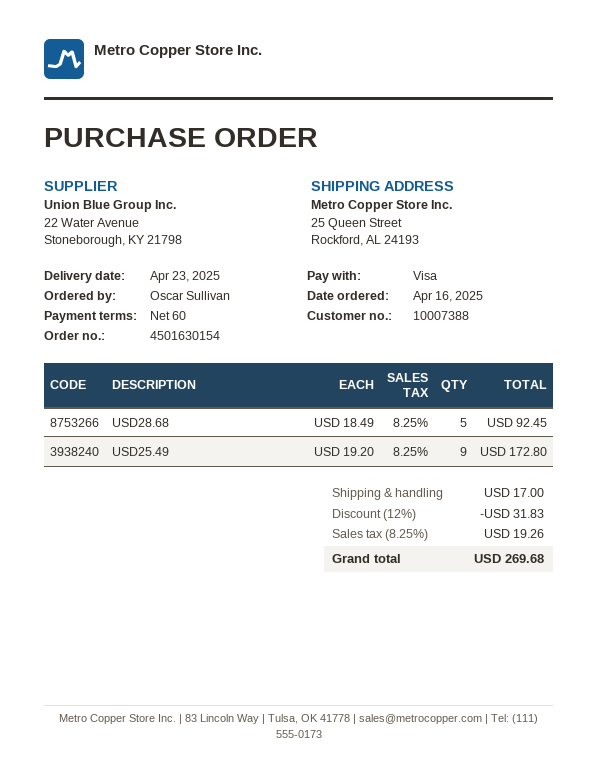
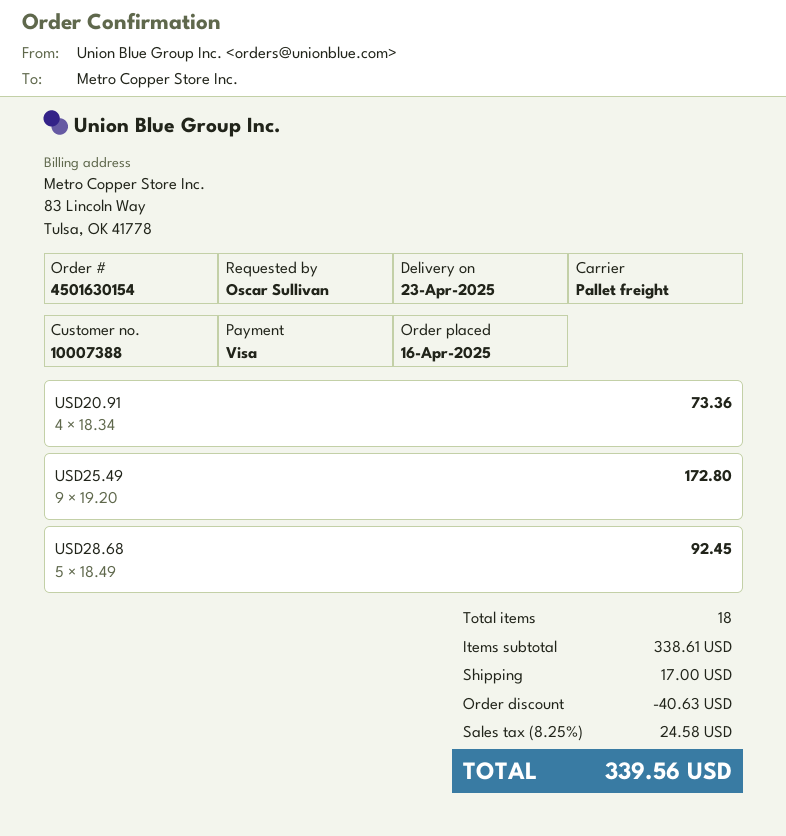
USD20.91: none -> 4 x 18.34 = 73.36
discount: 31.83 -> 40.63
tax: 8.25% = 19.26 -> 8.25% = 24.58
total: 269.68 -> 339.56

